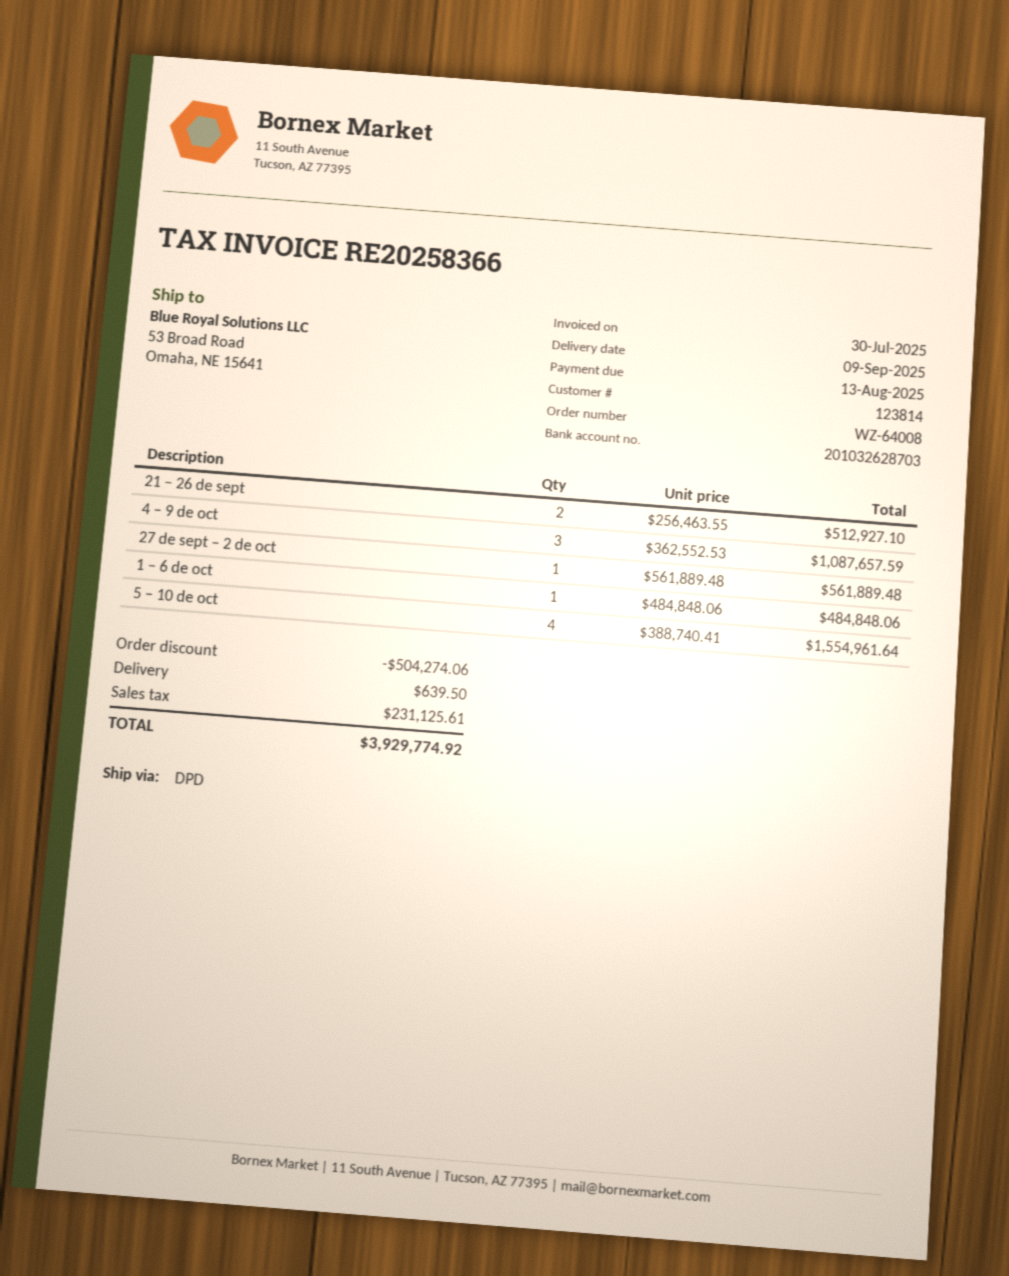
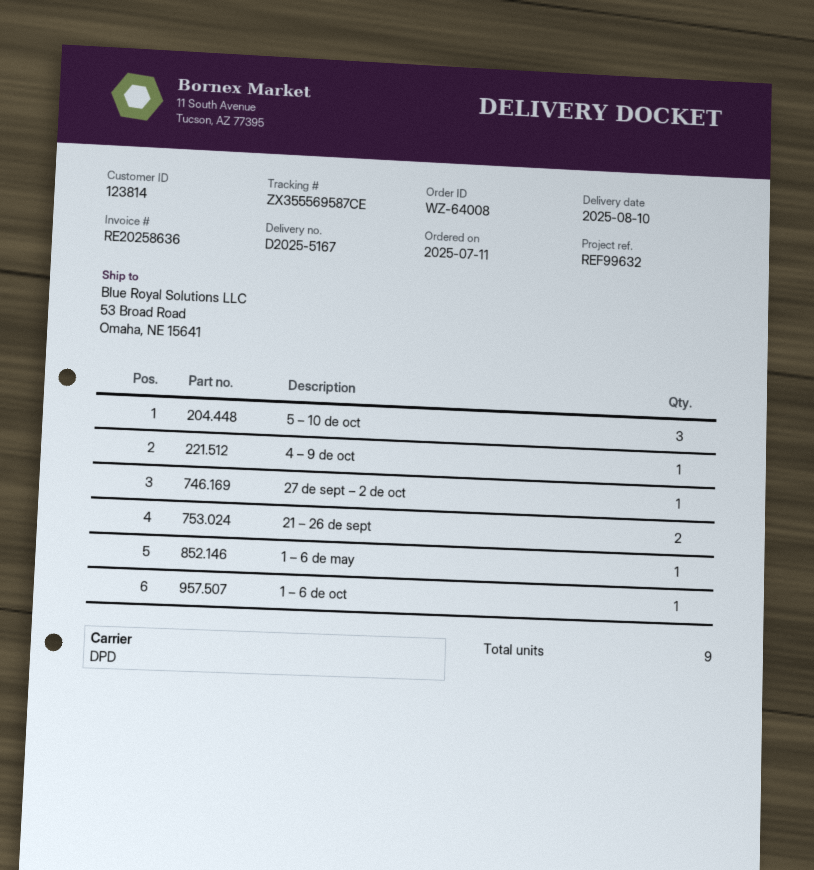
delivery date: 2025-09-09 -> 2025-08-10
invoice number: RE20258366 -> RE20258636
4 – 9 de oct: 3 -> 1
5 – 10 de oct: 4 -> 3
1 – 6 de may: none -> 1

